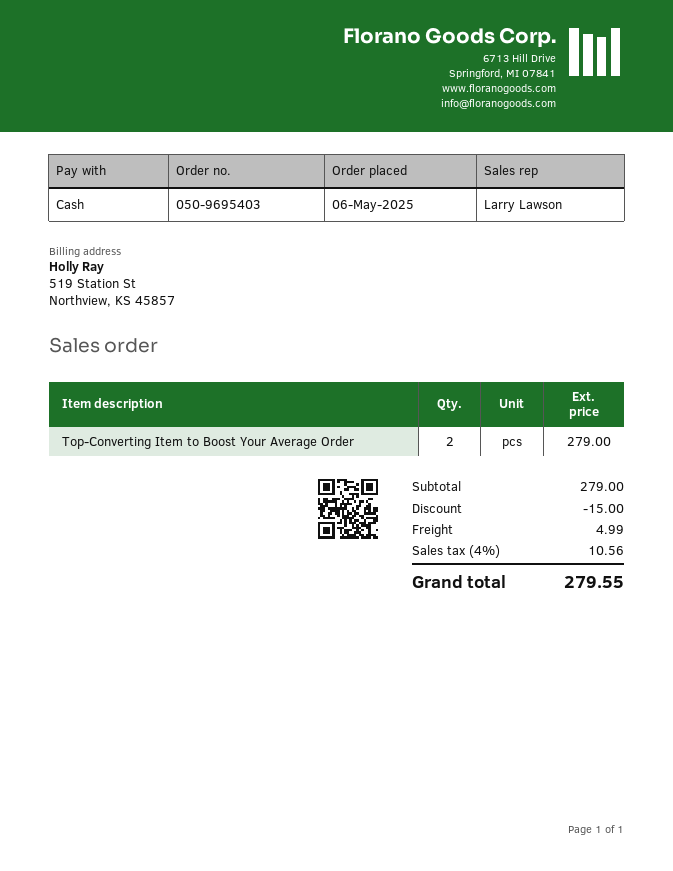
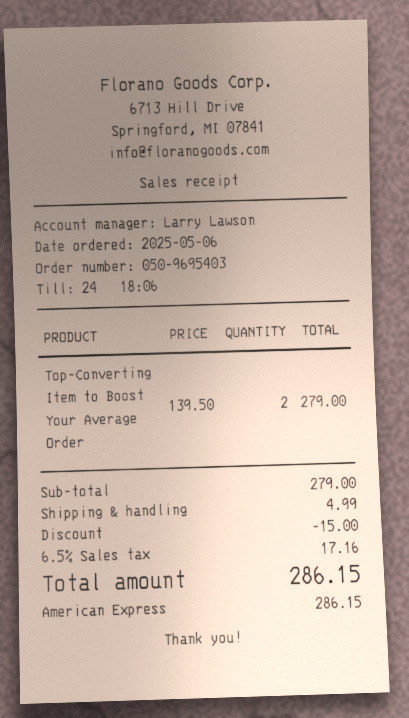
payment method: cash -> American Express
tax: 4% = 10.56 -> 6.5% = 17.16
total: 279.55 -> 286.15

